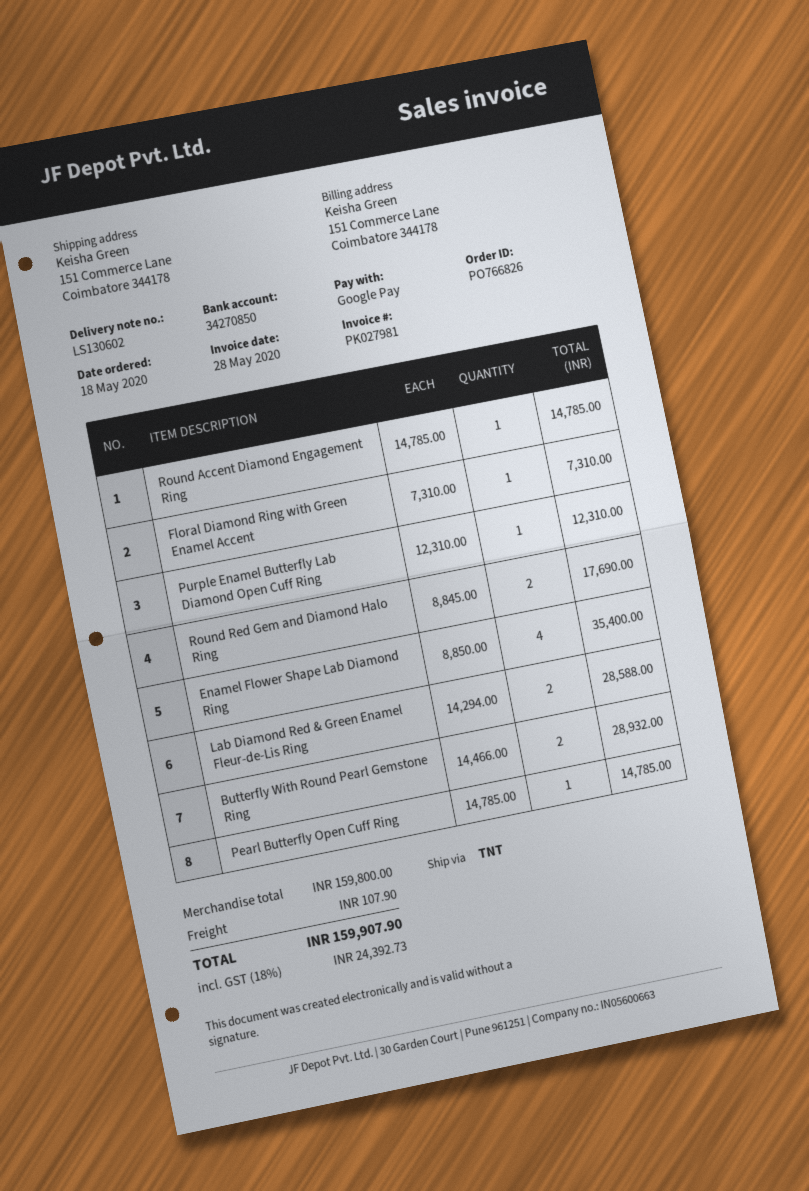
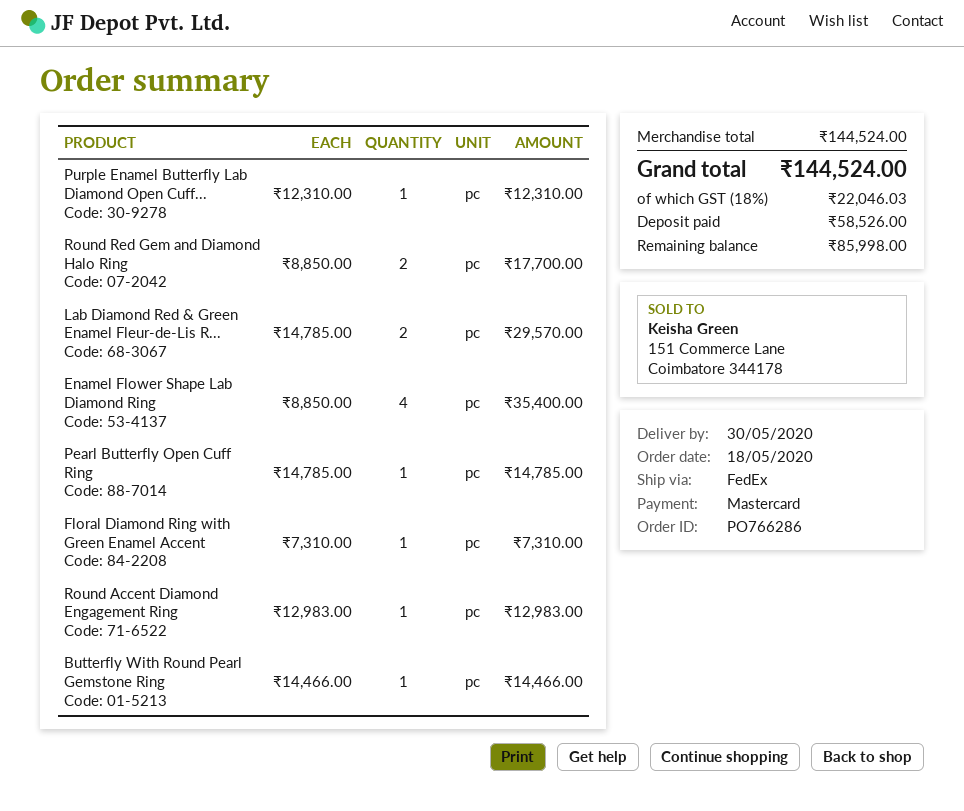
order number: PO766826 -> PO766286
payment method: Google Pay -> Mastercard
shipping method: TNT -> FedEx
Round Accent Diamond Engagement Ring: 1 x 14785.00 = 14785.00 -> 1 x 12983.00 = 12983.00
Round Red Gem and Diamond Halo Ring: 2 x 8845.00 = 17690.00 -> 2 x 8850.00 = 17700.00
Lab Diamond Red & Green Enamel Fleur-de-Lis Ring: 2 x 14294.00 = 28588.00 -> 2 x 14785.00 = 29570.00
Butterfly With Round Pearl Gemstone Ring: 2 x 14466.00 = 28932.00 -> 1 x 14466.00 = 14466.00
subtotal: 159800.00 -> 144524.00
shipping: 107.90 -> none
tax: 18% = 24392.73 -> 18% = 22046.03
total: 159907.90 -> 144524.00

